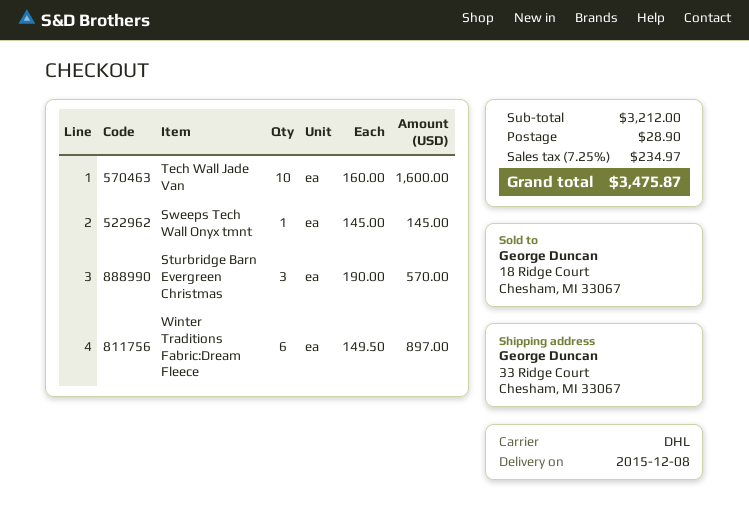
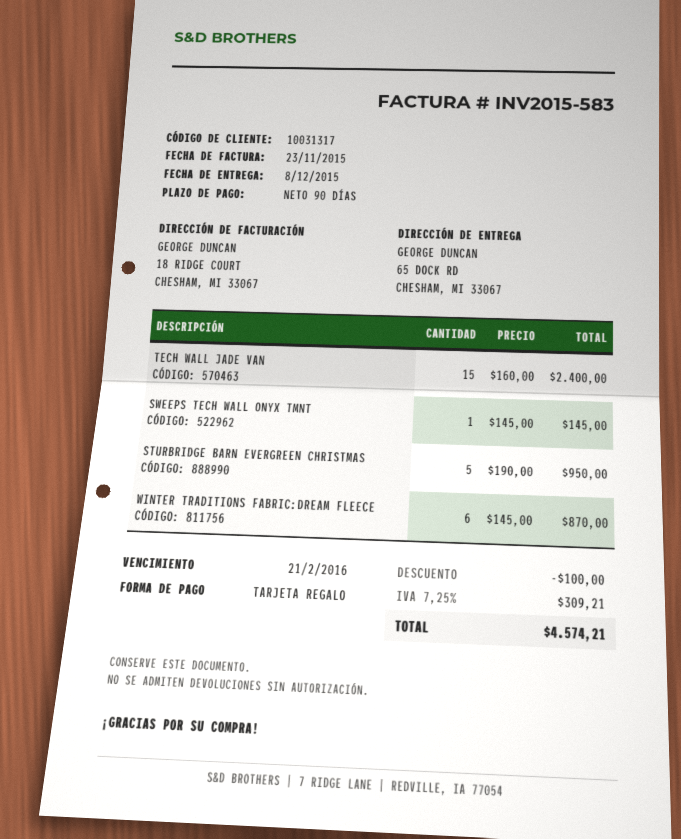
ship to: 33 Ridge Court, Chesham, MI 33067 -> 65 DOCK RD, CHESHAM, MI 33067
Tech Wall Jade Van: 10 x 160.00 = 1600.00 -> 15 x 160.00 = 2400.00
Sturbridge Barn Evergreen Christmas: 3 x 190.00 = 570.00 -> 5 x 190.00 = 950.00
Winter Traditions Fabric:Dream Fleece: 6 x 149.50 = 897.00 -> 6 x 145.00 = 870.00
discount: none -> 100.00
shipping: 28.90 -> none
tax: 7.25% = 234.97 -> 7.25% = 309.21
total: 3475.87 -> 4574.21

